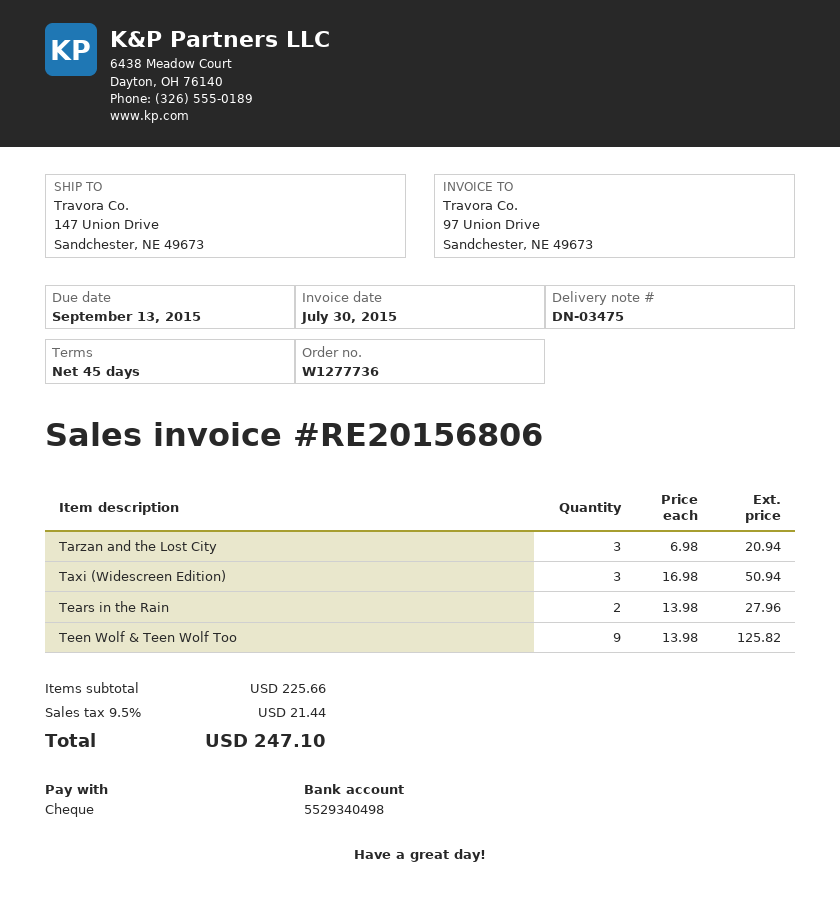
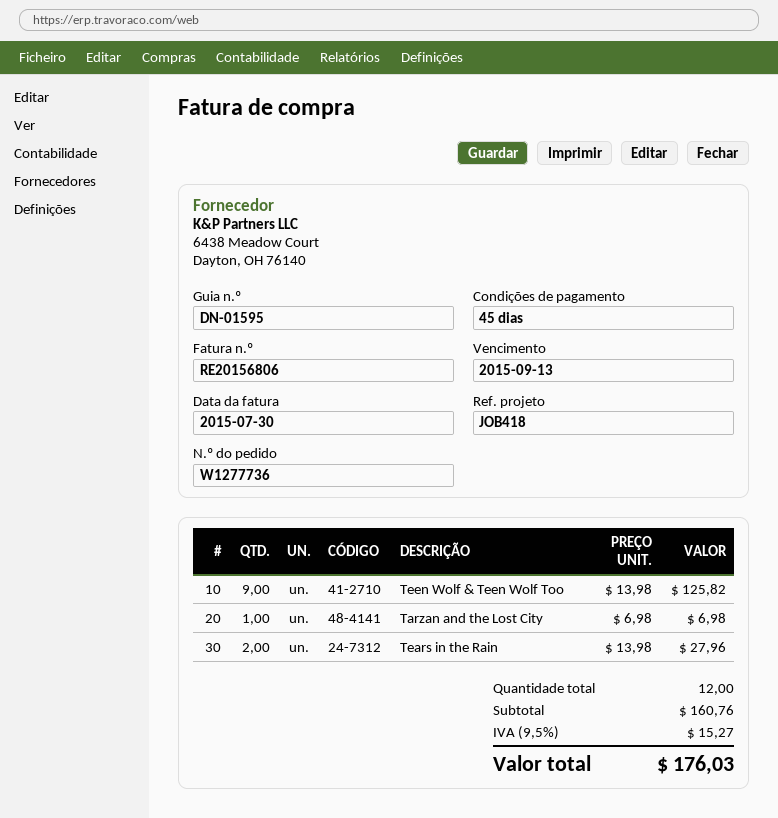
delivery note number: DN-03475 -> DN-01595
Tarzan and the Lost City: 3 x 6.98 = 20.94 -> 1 x 6.98 = 6.98
Taxi (Widescreen Edition): 3 x 16.98 = 50.94 -> none
subtotal: 225.66 -> 160.76
tax: 9.5% = 21.44 -> 9.5% = 15.27
total: 247.10 -> 176.03

